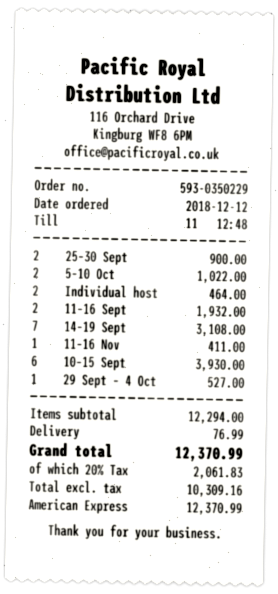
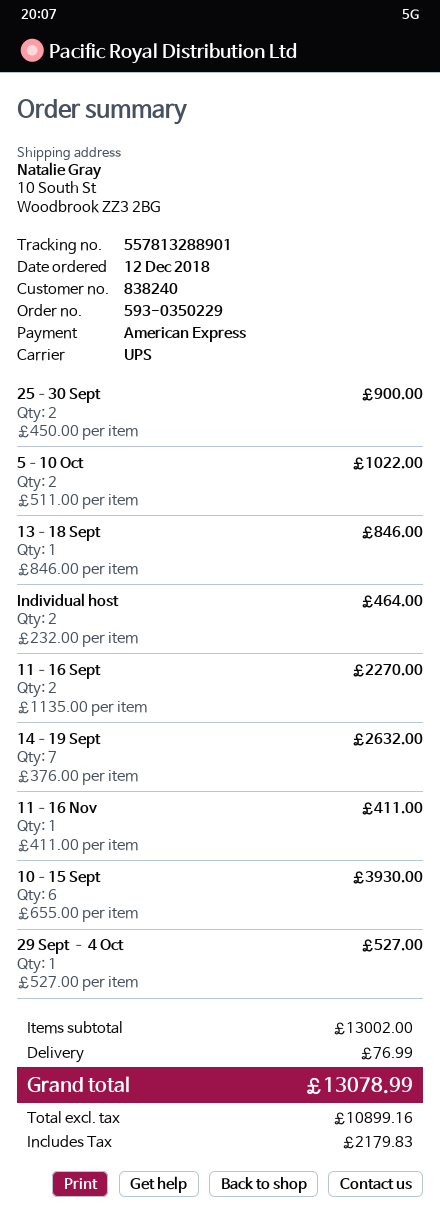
11–16 Sept: 2 for 1932.00 -> 2 for 2270.00
14–19 Sept: 7 for 3108.00 -> 7 for 2632.00
13–18 Sept: none -> 1 for 846.00
subtotal: 12294.00 -> 13002.00
net: 10309.16 -> 10899.16
tax: 2061.83 -> 2179.83
total: 12370.99 -> 13078.99

